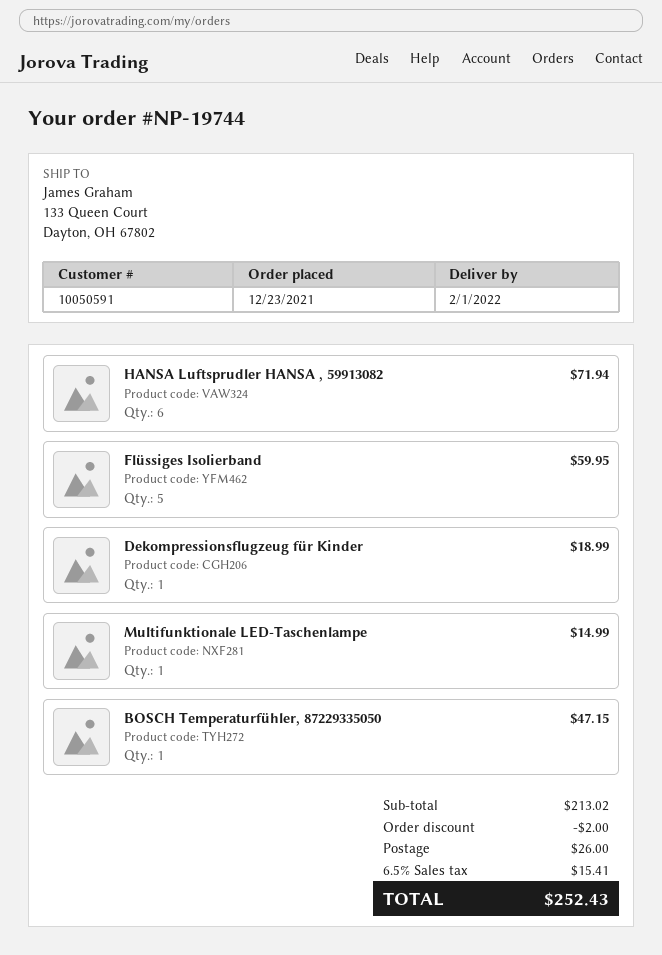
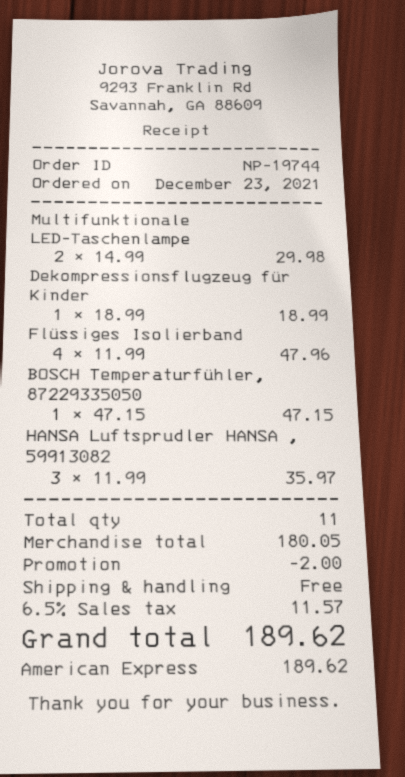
HANSA Luftsprudler HANSA , 59913082: 6 for 71.94 -> 3 for 35.97
Flüssiges Isolierband: 5 for 59.95 -> 4 for 47.96
Multifunktionale LED-Taschenlampe: 1 for 14.99 -> 2 for 29.98
subtotal: 213.02 -> 180.05
shipping: 26.00 -> 0.00
tax: 6.5% = 15.41 -> 6.5% = 11.57
total: 252.43 -> 189.62

